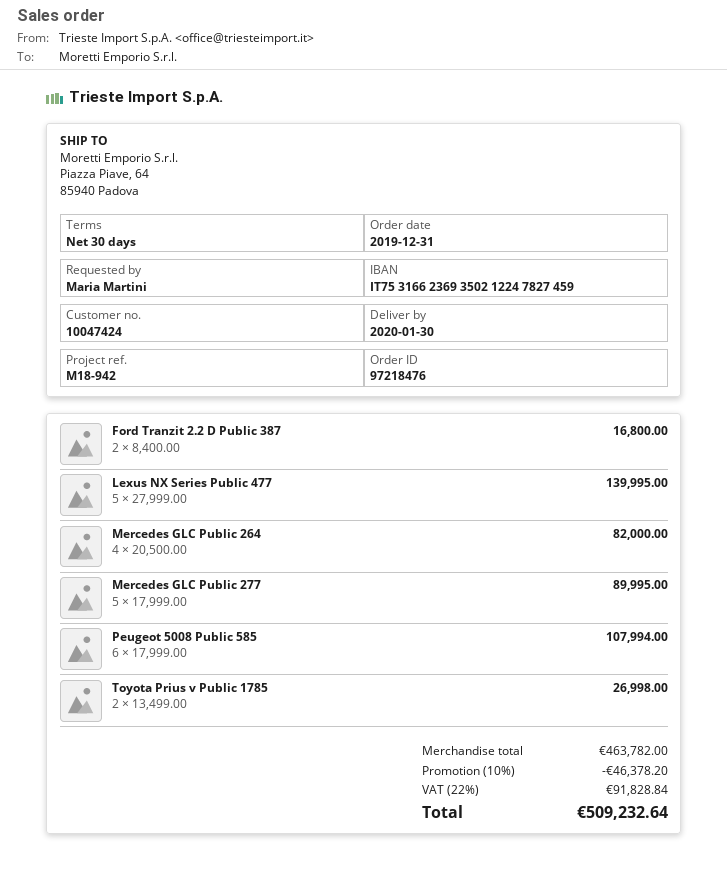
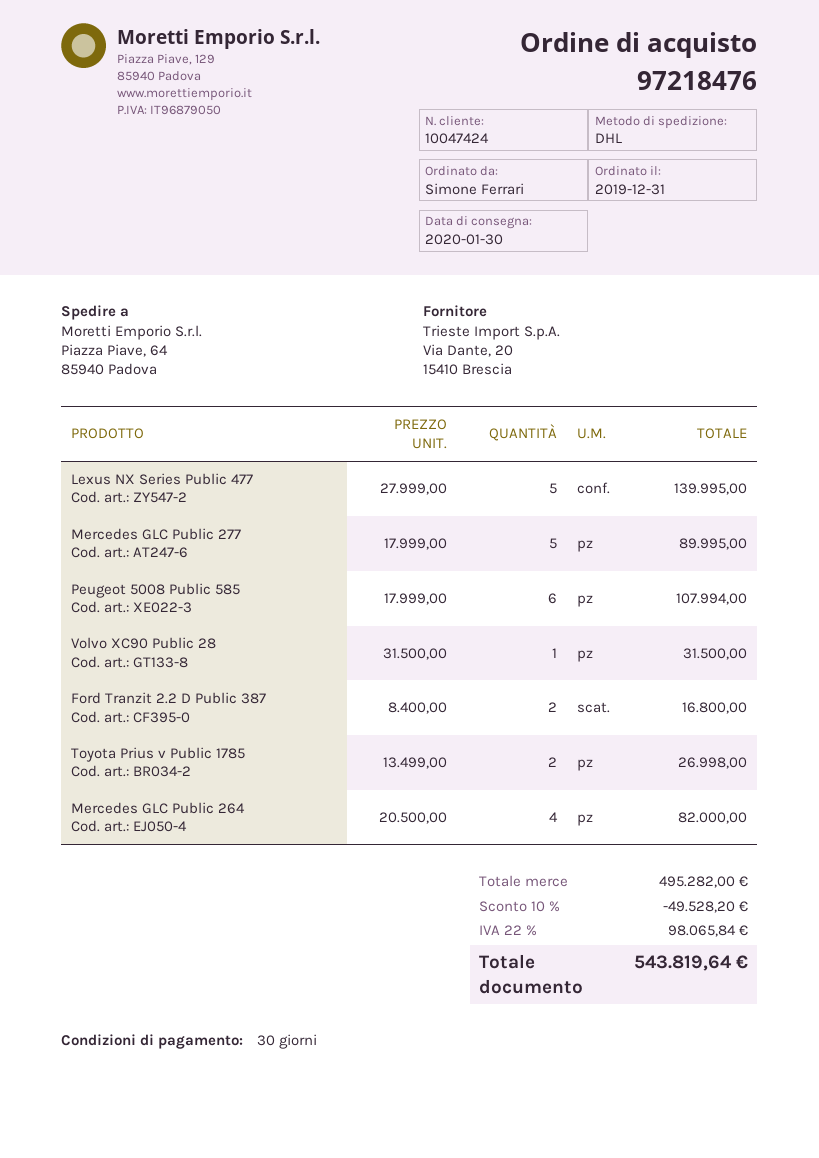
ordered by: Maria Martini -> Simone Ferrari
Volvo XC90 Public 28: none -> 1 x 31500.00 = 31500.00
subtotal: 463782.00 -> 495282.00
discount: 10% = 46378.20 -> 10% = 49528.20
tax: 22% = 91828.84 -> 22% = 98065.84
total: 509232.64 -> 543819.64

